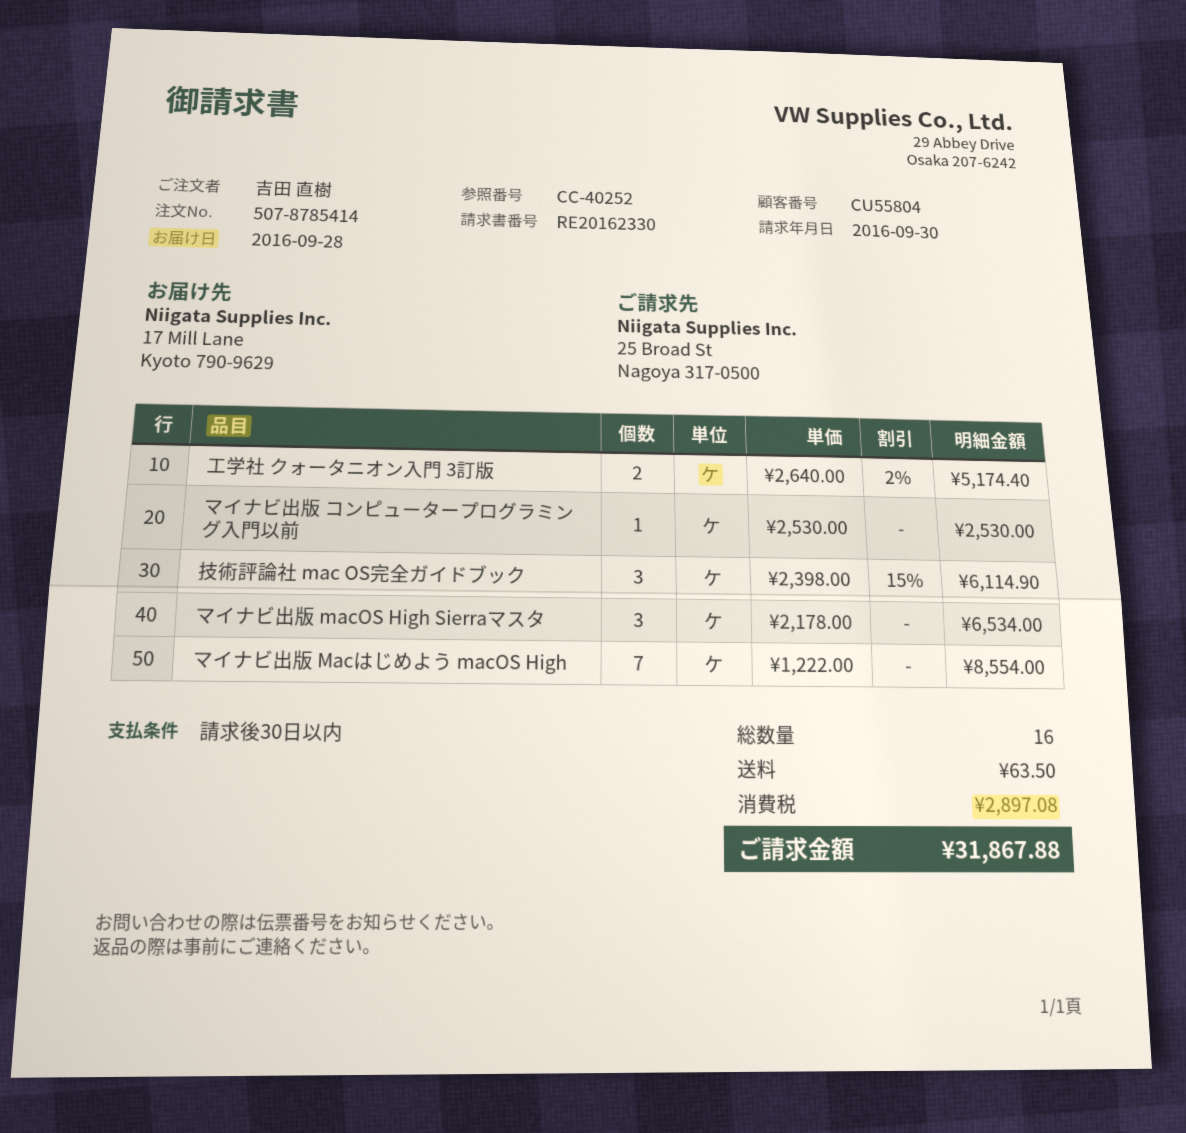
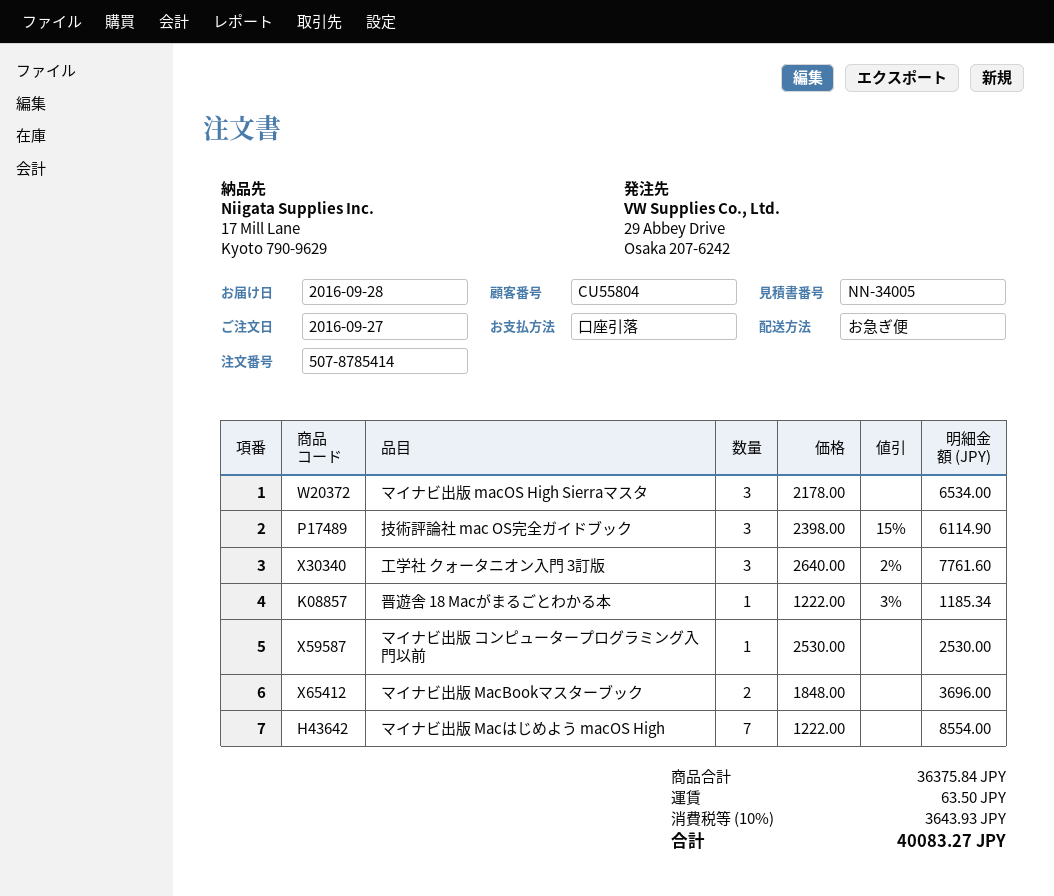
工学社 クォータニオン入門 3訂版: 2 x 2640.00 - 2% = 5174.40 -> 3 x 2640.00 - 2% = 7761.60
晋遊舎 18 Macがまるごとわかる本: none -> 1 x 1222.00 - 3% = 1185.34
マイナビ出版 MacBookマスターブック: none -> 2 x 1848.00 = 3696.00
tax: 2897.08 -> 3643.93
total: 31867.88 -> 40083.27

